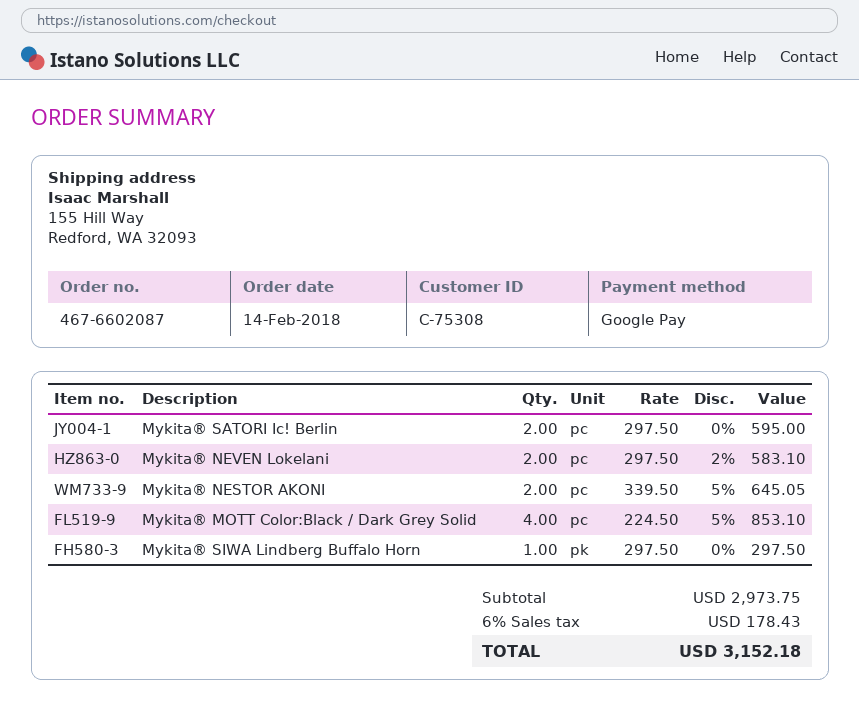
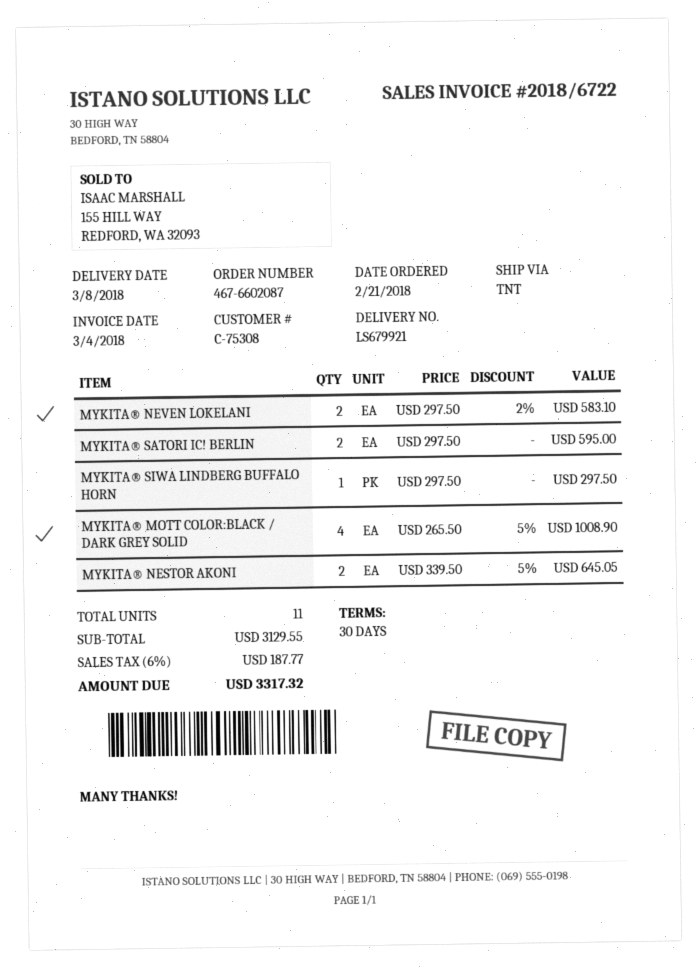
order date: 2018-02-14 -> 2018-02-21
Mykita® MOTT Color:Black / Dark Grey Solid: 4 x 224.50 - 5% = 853.10 -> 4 x 265.50 - 5% = 1008.90
subtotal: 2973.75 -> 3129.55
tax: 6% = 178.43 -> 6% = 187.77
total: 3152.18 -> 3317.32

